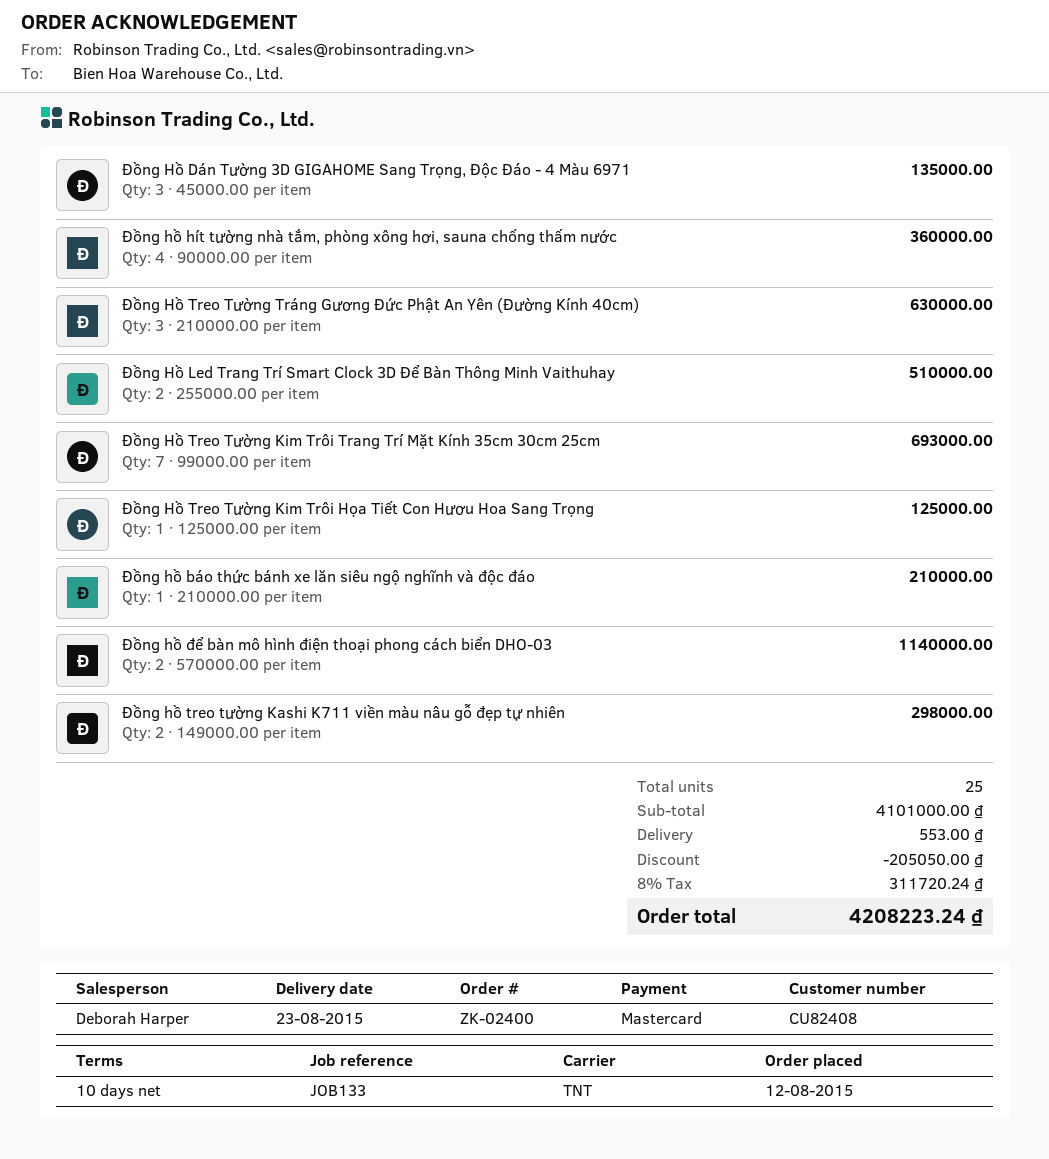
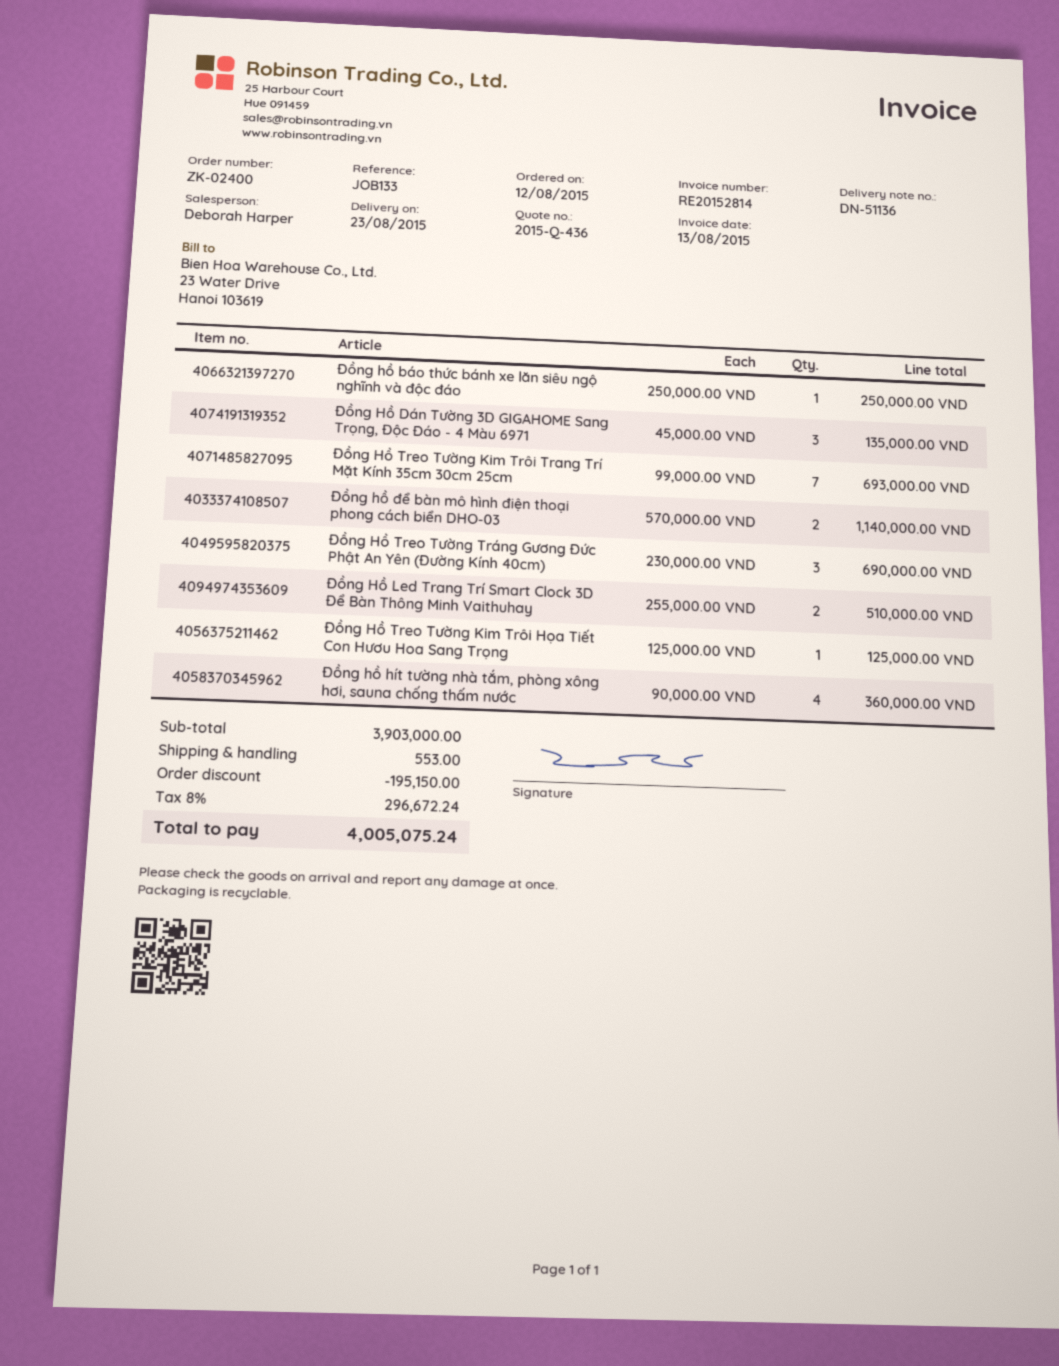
Đồng Hồ Treo Tường Tráng Gương Đức Phật An Yên (Đường Kính 40cm): 3 x 210000.00 = 630000.00 -> 3 x 230000.00 = 690000.00
Đồng hồ báo thức bánh xe lăn siêu ngộ nghĩnh và độc đáo: 1 x 210000.00 = 210000.00 -> 1 x 250000.00 = 250000.00
Đồng hồ treo tường Kashi K711 viền màu nâu gỗ đẹp tự nhiên: 2 x 149000.00 = 298000.00 -> none
subtotal: 4101000.00 -> 3903000.00
discount: 205050.00 -> 195150.00
tax: 8% = 311720.24 -> 8% = 296672.24
total: 4208223.24 -> 4005075.24

